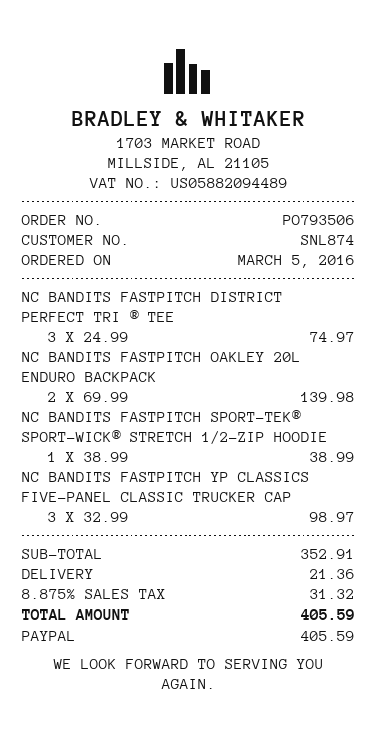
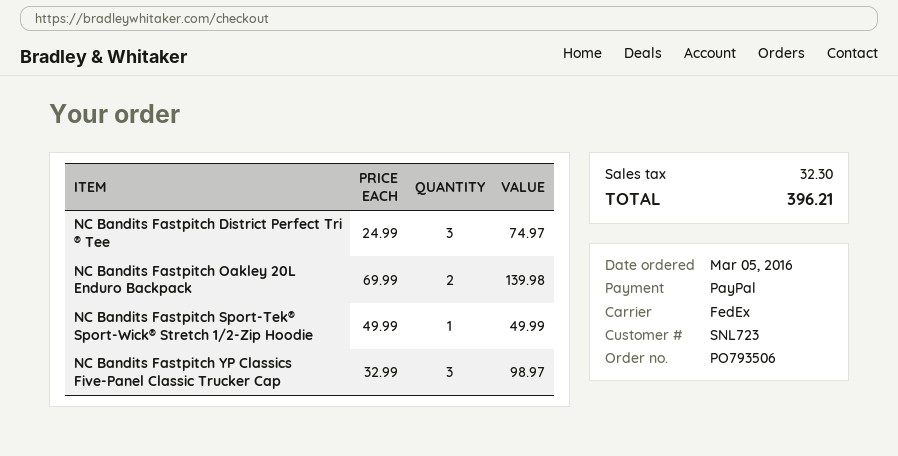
customer number: SNL874 -> SNL723
NC BANDITS FASTPITCH SPORT-TEK® SPORT-WICK® STRETCH 1/2-ZIP HOODIE: 1 x 38.99 = 38.99 -> 1 x 49.99 = 49.99
shipping: 21.36 -> none
tax: 31.32 -> 32.30
total: 405.59 -> 396.21

